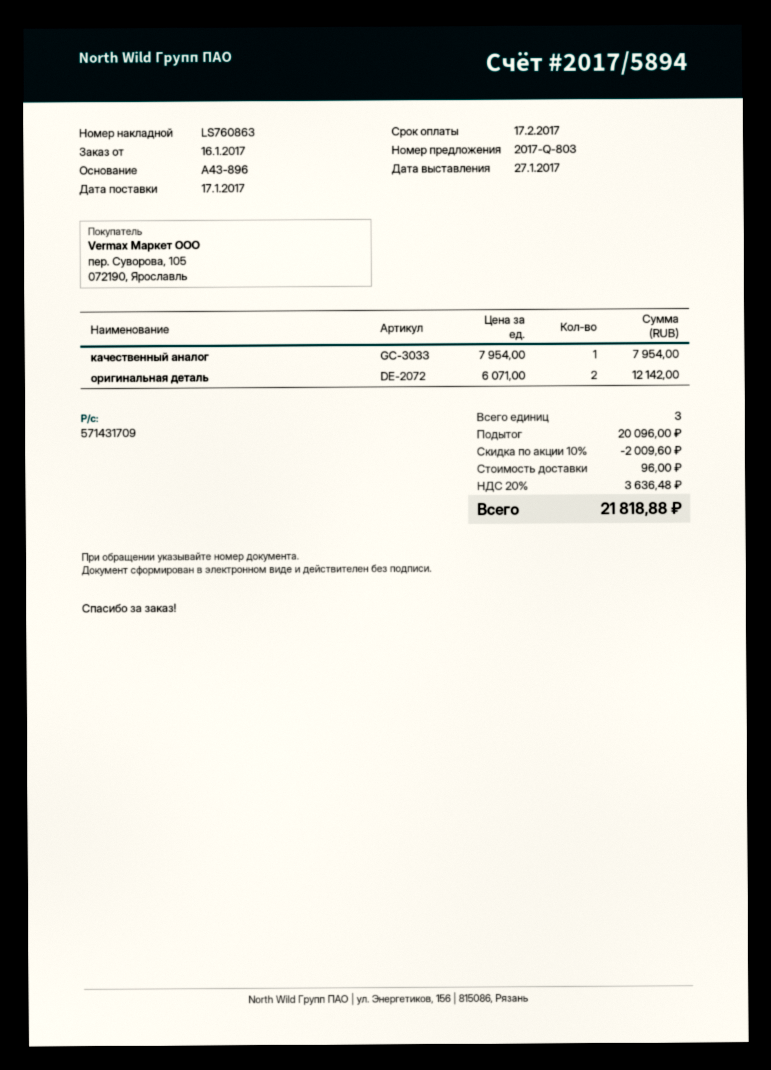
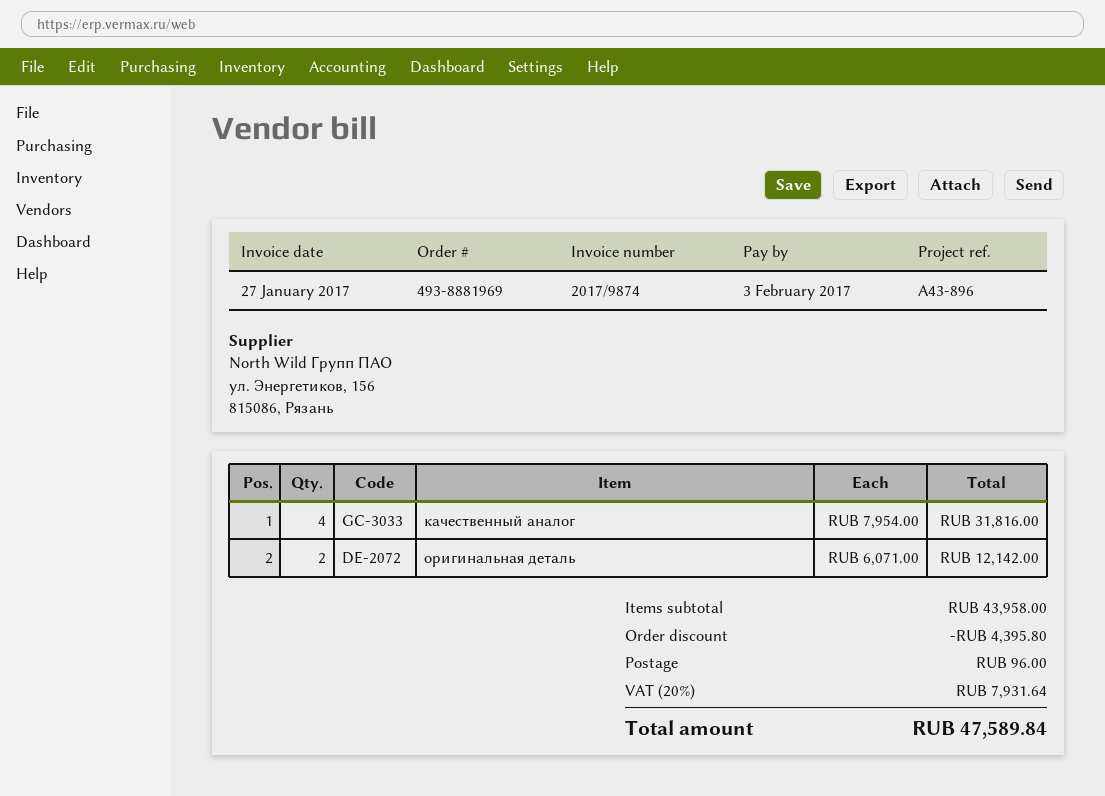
invoice number: 2017/5894 -> 2017/9874
due date: 2017-02-17 -> 2017-02-03
качественный аналог: 1 x 7954.00 = 7954.00 -> 4 x 7954.00 = 31816.00
subtotal: 20096.00 -> 43958.00
discount: 2009.60 -> 4395.80
tax: 20% = 3636.48 -> 20% = 7931.64
total: 21818.88 -> 47589.84

